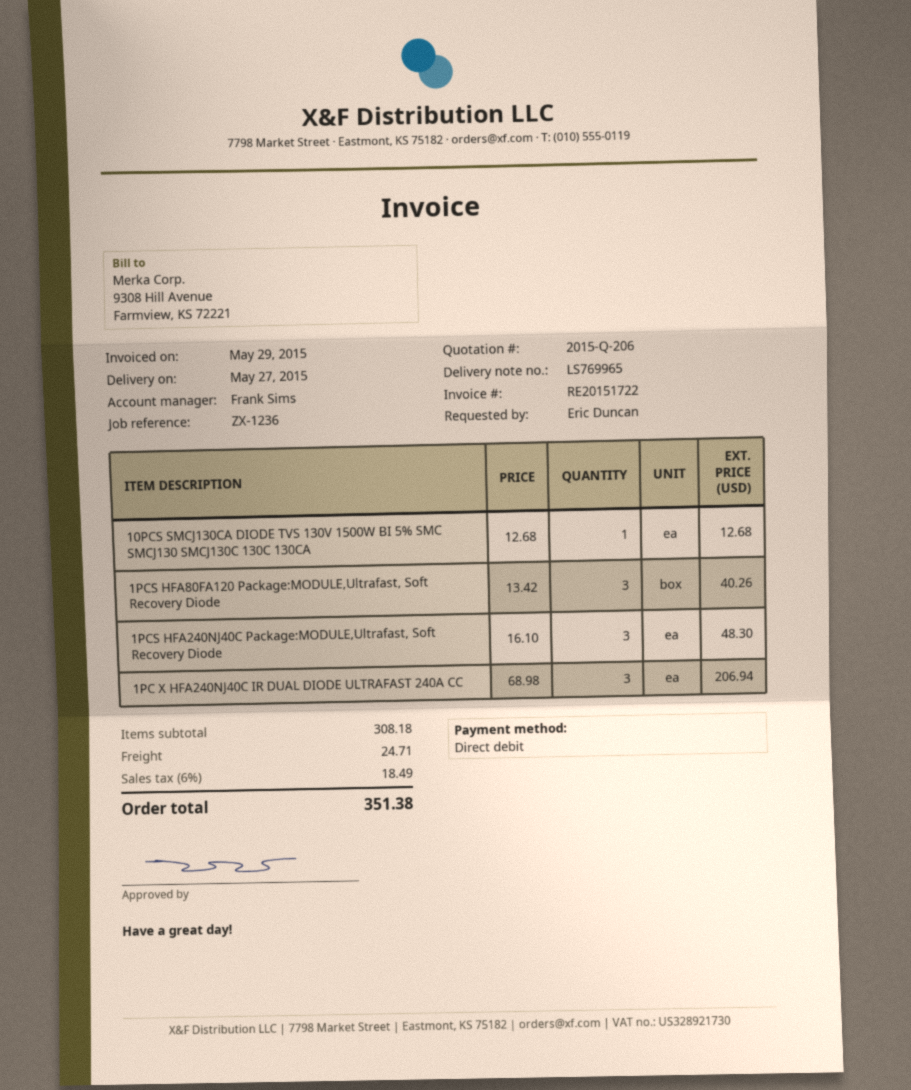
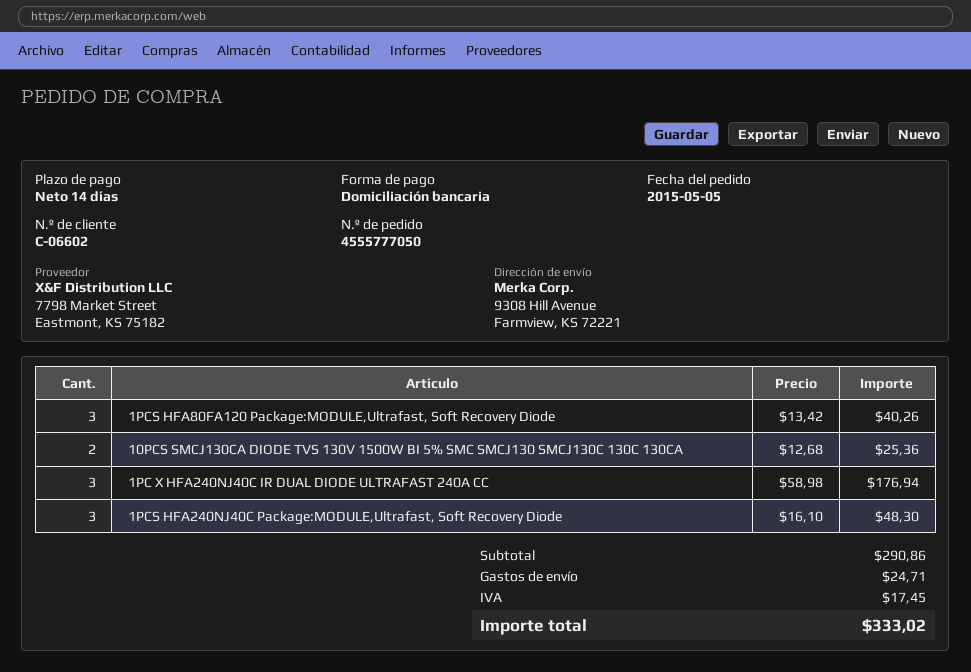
10PCS SMCJ130CA DIODE TVS 130V 1500W BI 5% SMC SMCJ130 SMCJ130C 130C 130CA: 1 x 12.68 = 12.68 -> 2 x 12.68 = 25.36
1PC X HFA240NJ40C IR DUAL DIODE ULTRAFAST 240A CC: 3 x 68.98 = 206.94 -> 3 x 58.98 = 176.94
subtotal: 308.18 -> 290.86
tax: 18.49 -> 17.45
total: 351.38 -> 333.02

